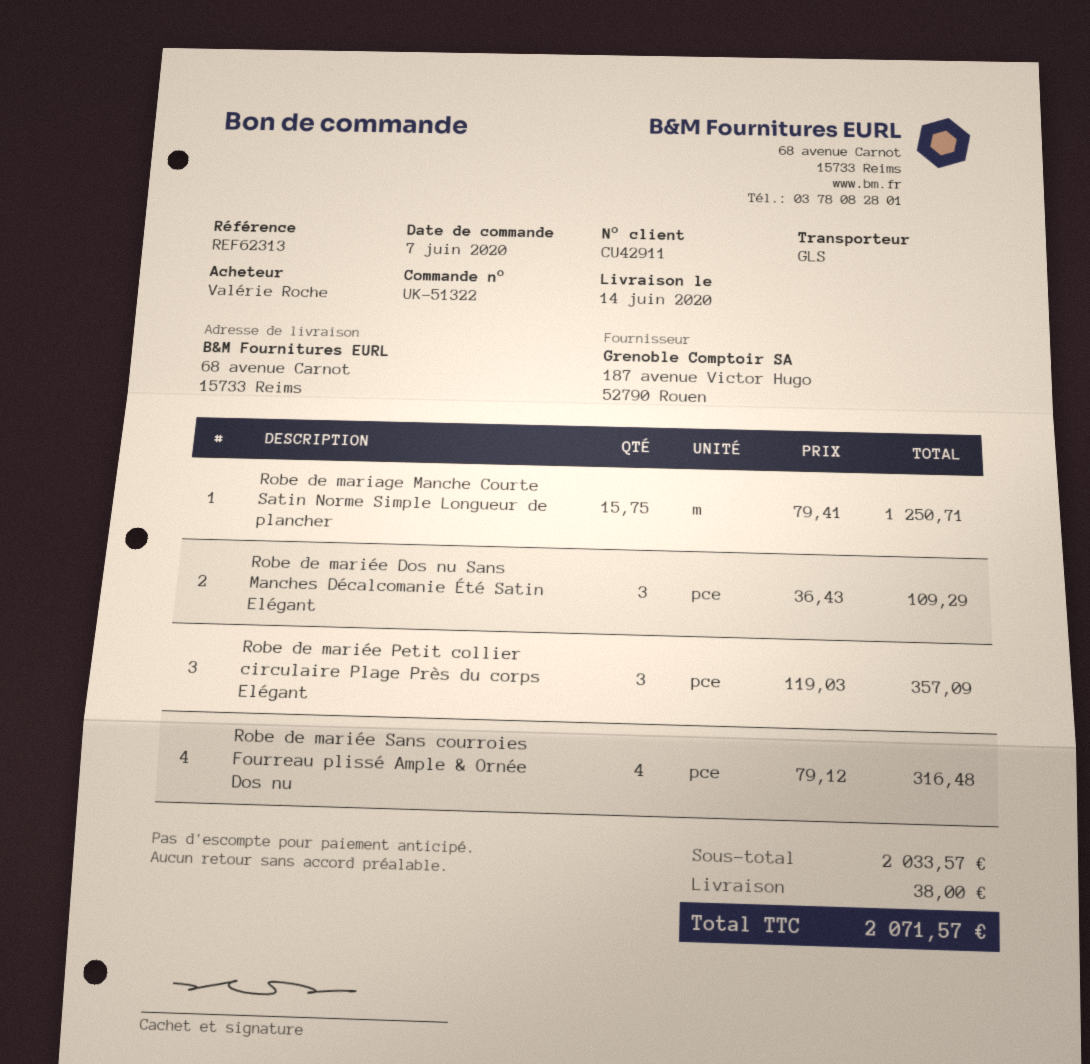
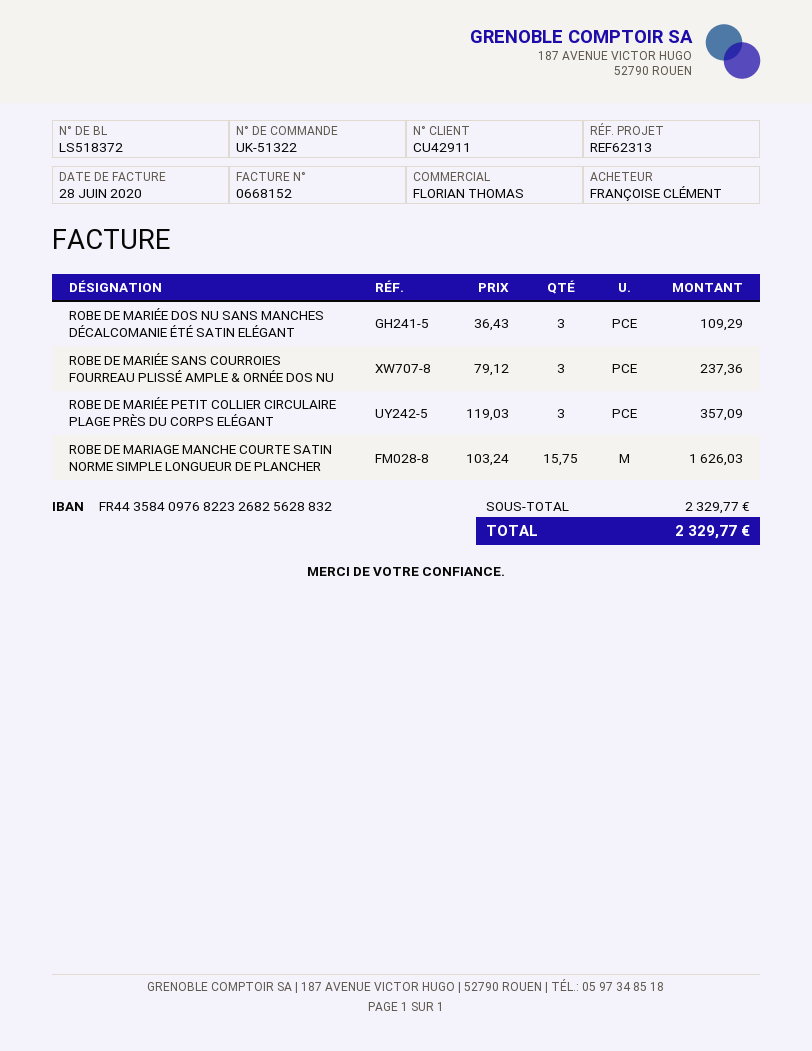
ordered by: Valérie Roche -> FRANÇOISE CLÉMENT
Robe de mariage Manche Courte Satin Norme Simple Longueur de plancher: 15.75 x 79.41 = 1250.71 -> 15.75 x 103.24 = 1626.03
Robe de mariée Sans courroies Fourreau plissé Ample & Ornée Dos nu: 4 x 79.12 = 316.48 -> 3 x 79.12 = 237.36
subtotal: 2033.57 -> 2329.77
shipping: 38.00 -> none
total: 2071.57 -> 2329.77

